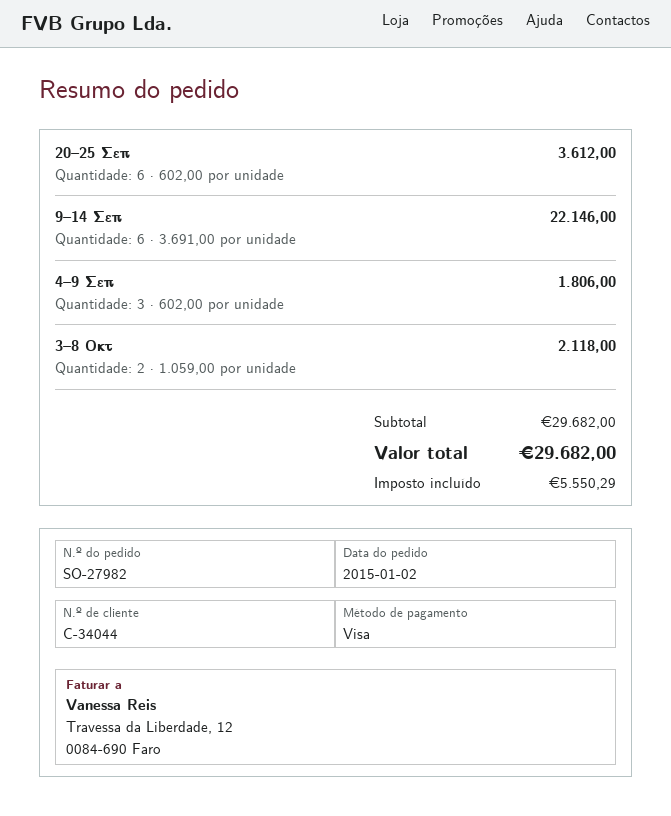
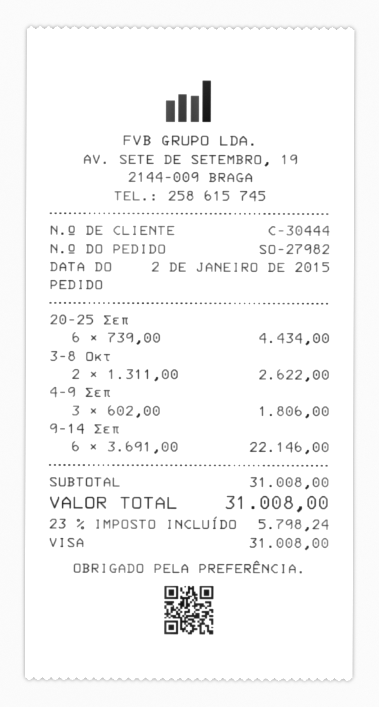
customer number: C-34044 -> C-30444
20–25 Σεπ: 6 x 602.00 = 3612.00 -> 6 x 739.00 = 4434.00
3–8 Οκτ: 2 x 1059.00 = 2118.00 -> 2 x 1311.00 = 2622.00
subtotal: 29682.00 -> 31008.00
tax: 5550.29 -> 5798.24
total: 29682.00 -> 31008.00

